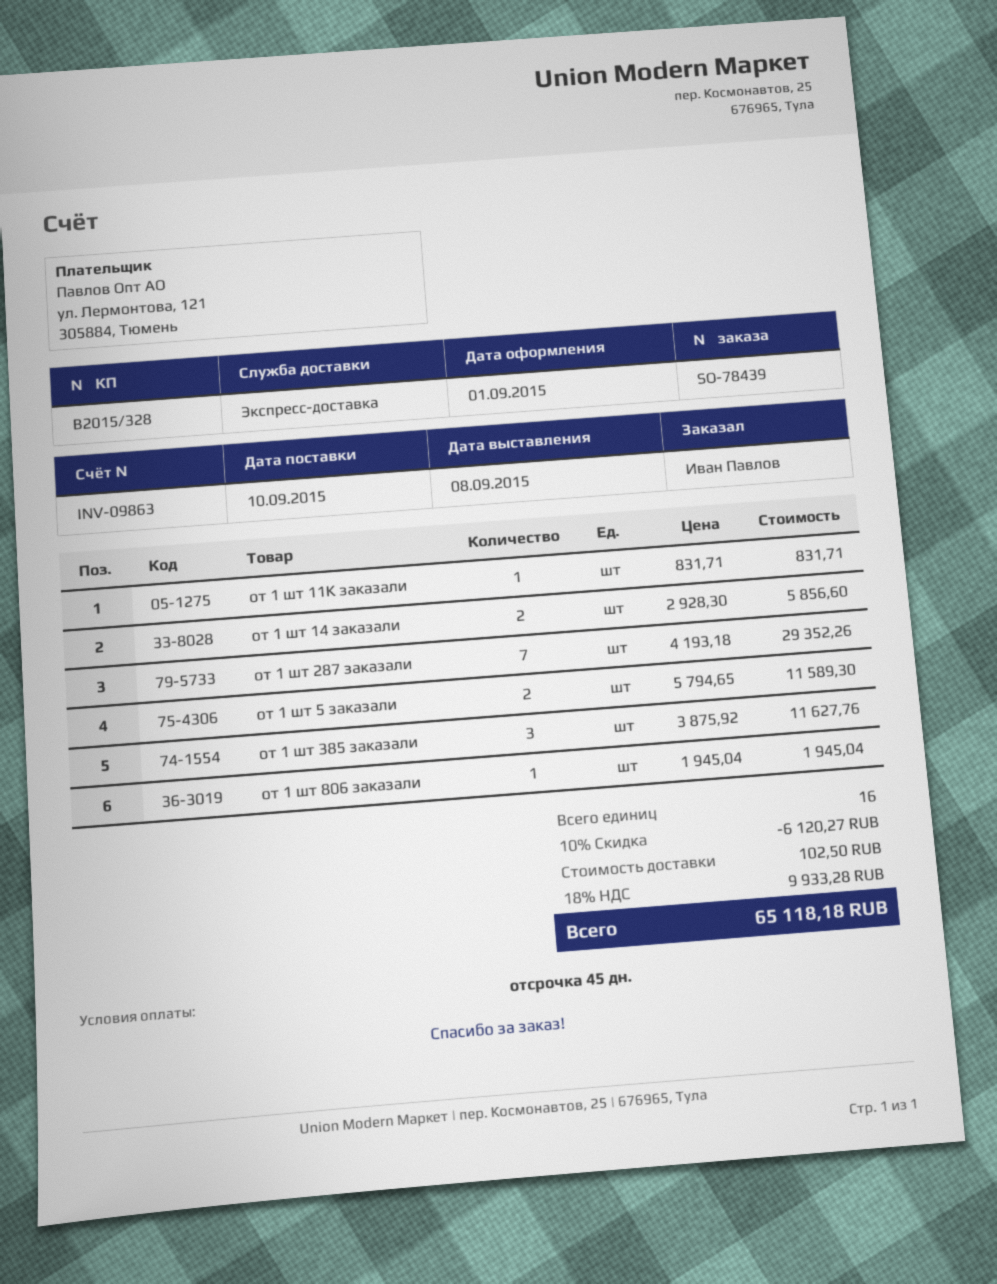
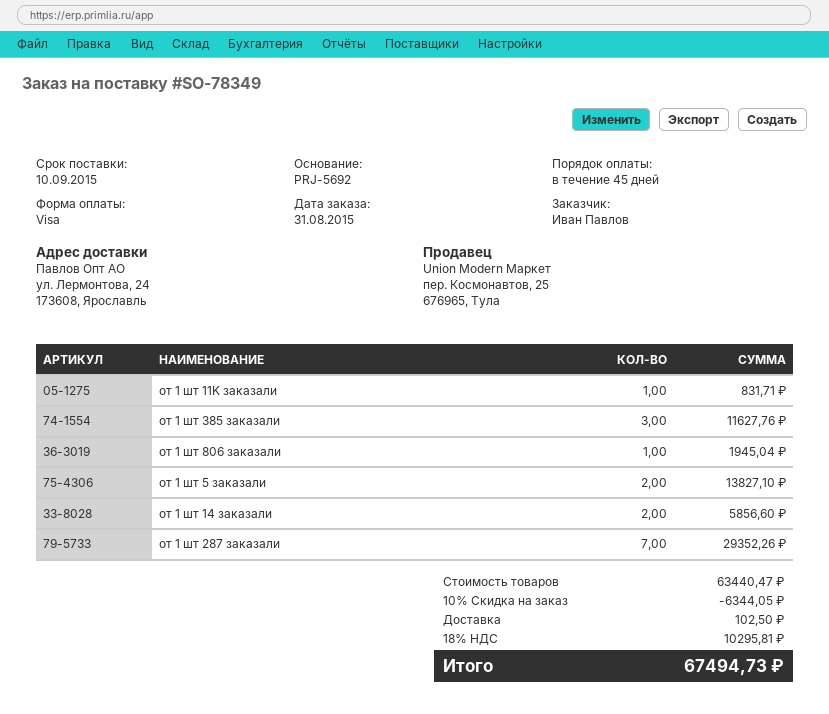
order number: SO-78439 -> SO-78349
order date: 2015-09-01 -> 2015-08-31
от 1 шт 5 заказали: 2 for 11589.30 -> 2 for 13827.10
discount: 10% = 6120.27 -> 10% = 6344.05
tax: 18% = 9933.28 -> 18% = 10295.81
total: 65118.18 -> 67494.73

